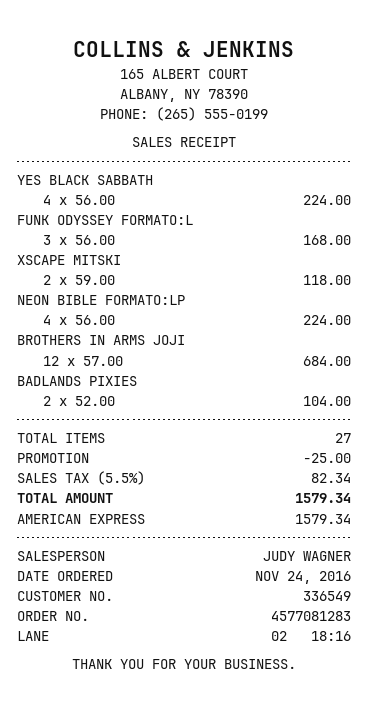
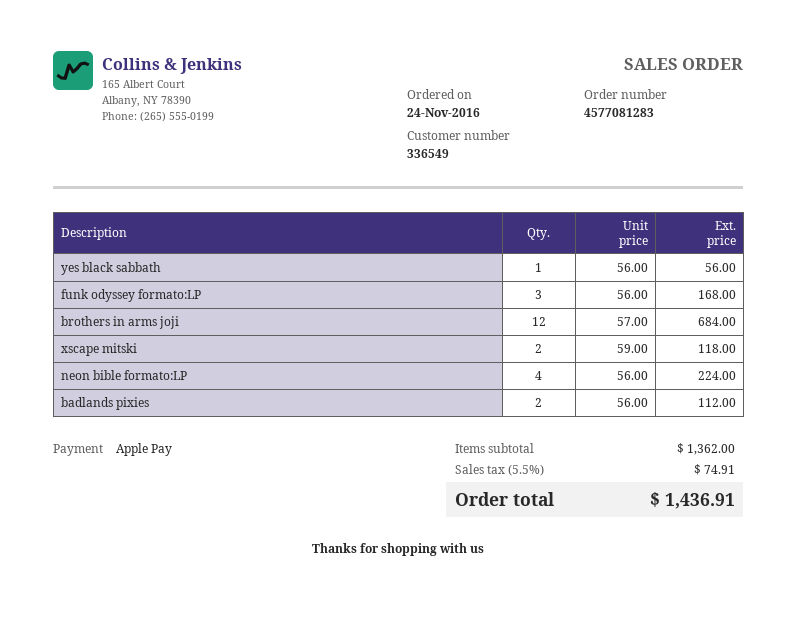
payment method: American Express -> Apple Pay
YES BLACK SABBATH: 4 x 56.00 = 224.00 -> 1 x 56.00 = 56.00
BADLANDS PIXIES: 2 x 52.00 = 104.00 -> 2 x 56.00 = 112.00
discount: 25.00 -> none
tax: 5.5% = 82.34 -> 5.5% = 74.91
total: 1579.34 -> 1436.91

